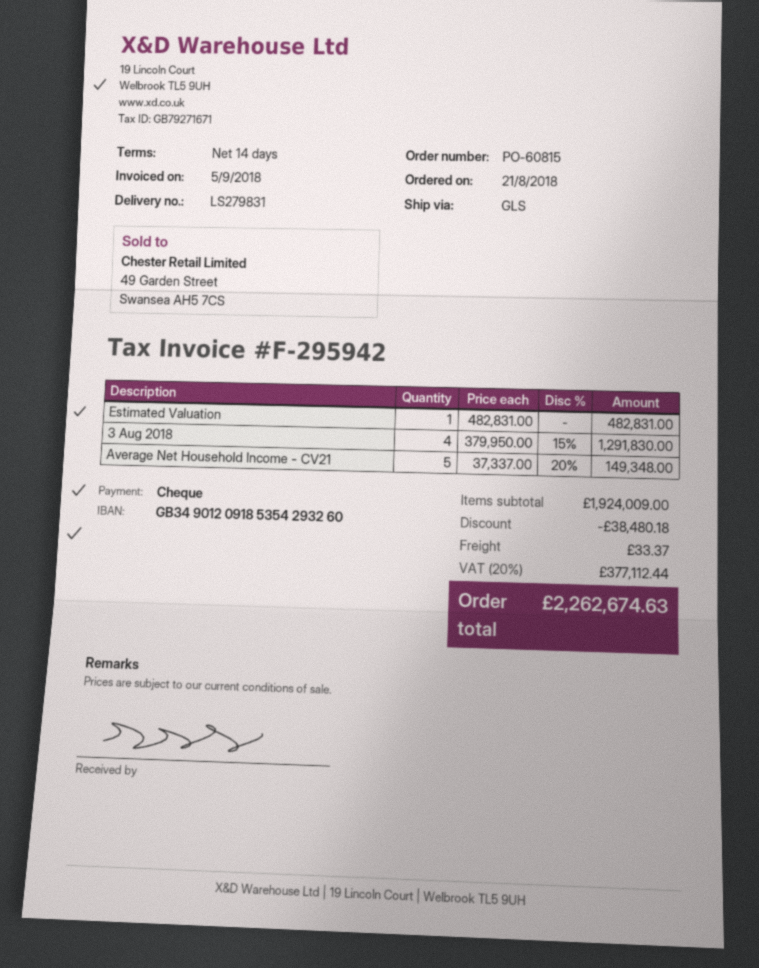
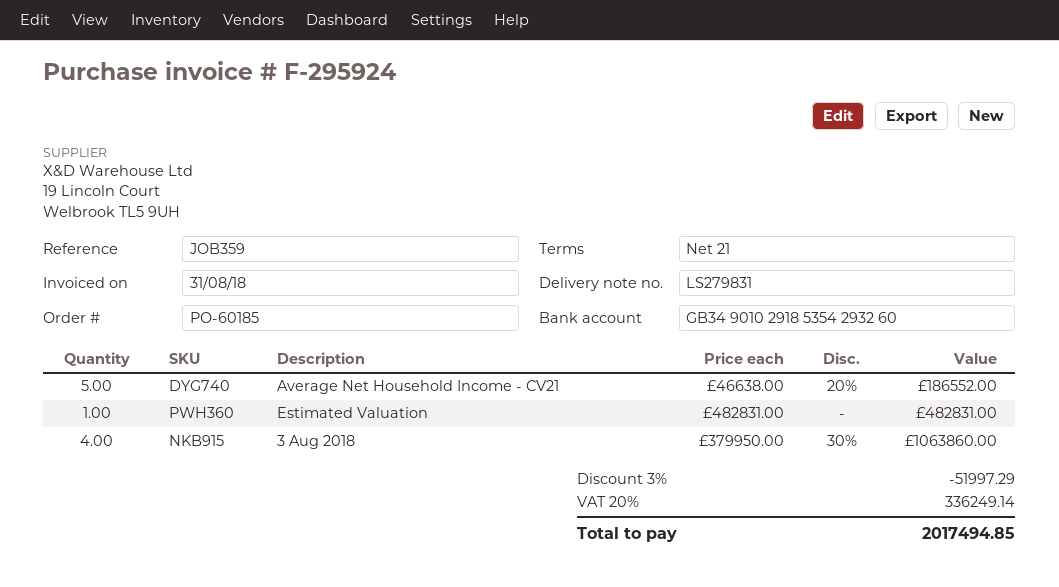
order number: PO-60815 -> PO-60185
invoice number: F-295942 -> F-295924
invoice date: 2018-09-05 -> 2018-08-31
payment terms: 14 days -> 21 days
bank account: GB34901209185354293260 -> GB34901029185354293260
3 Aug 2018: 4 x 379950.00 - 15% = 1291830.00 -> 4 x 379950.00 - 30% = 1063860.00
Average Net Household Income - CV21: 5 x 37337.00 - 20% = 149348.00 -> 5 x 46638.00 - 20% = 186552.00
discount: 38480.18 -> 51997.29
shipping: 33.37 -> none
tax: 20% = 377112.44 -> 20% = 336249.14
total: 2262674.63 -> 2017494.85

